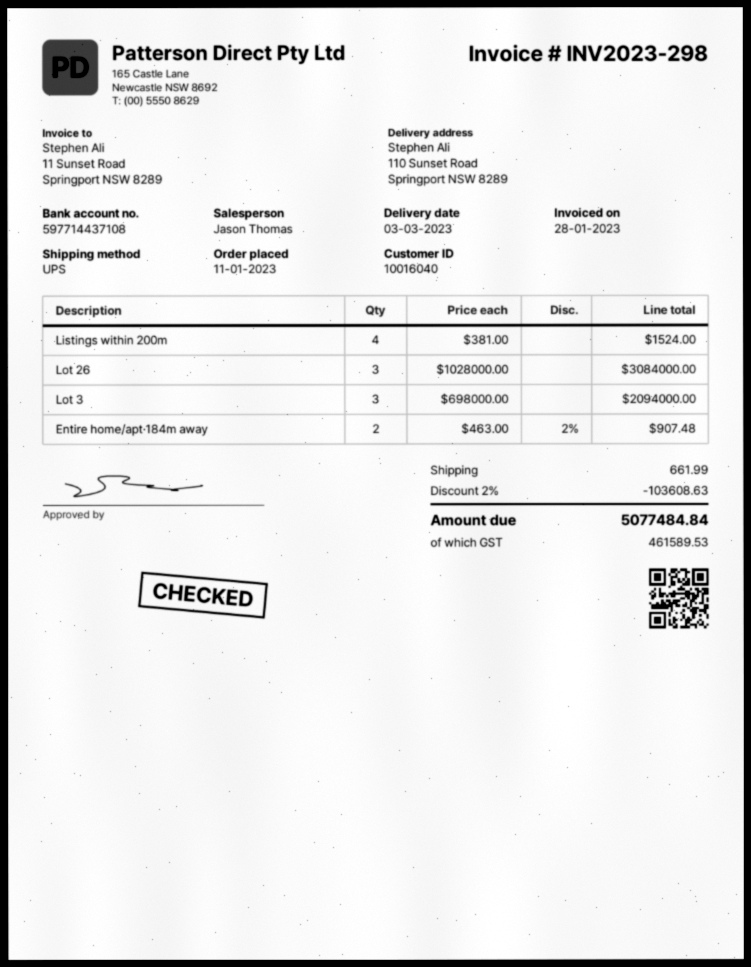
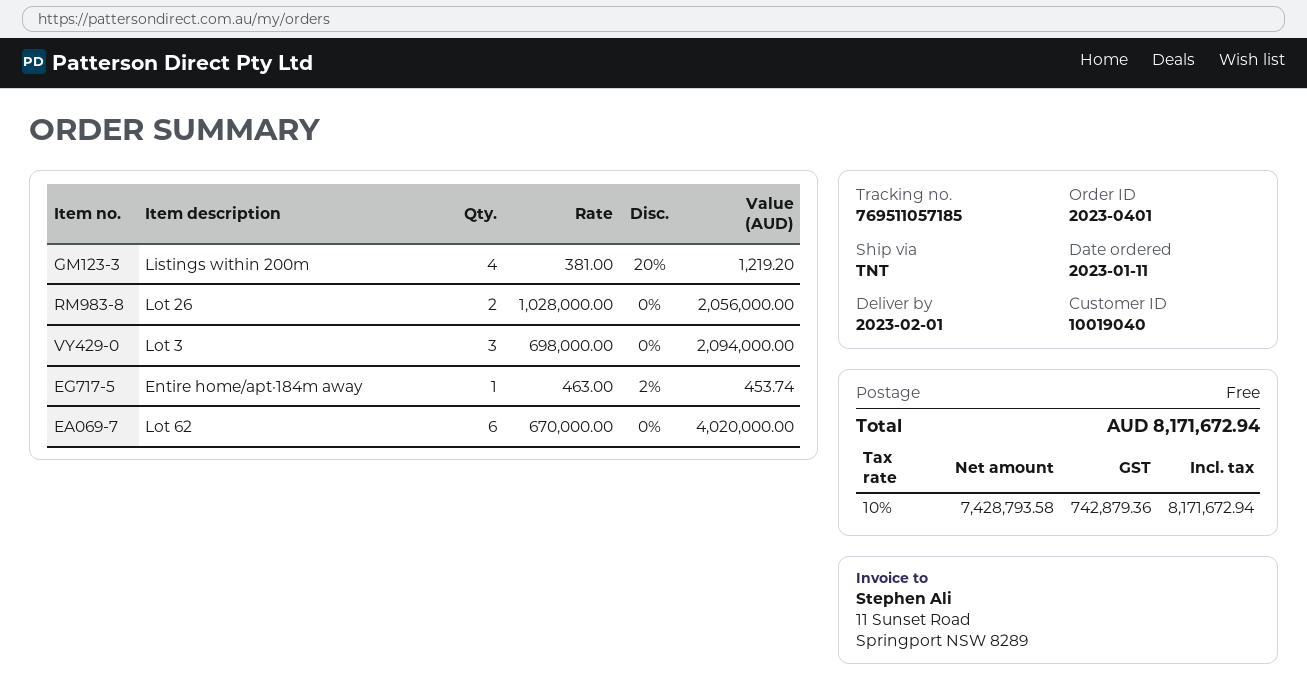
delivery date: 2023-03-03 -> 2023-02-01
customer number: 10016040 -> 10019040
shipping method: UPS -> TNT
Listings within 200m: 4 x 381.00 = 1524.00 -> 4 x 381.00 - 20% = 1219.20
Lot 26: 3 x 1028000.00 = 3084000.00 -> 2 x 1028000.00 = 2056000.00
Entire home/apt·184m away: 2 x 463.00 - 2% = 907.48 -> 1 x 463.00 - 2% = 453.74
Lot 62: none -> 6 x 670000.00 = 4020000.00
discount: 2% = 103608.63 -> none
shipping: 661.99 -> 0.00
tax: 461589.53 -> 742879.36
total: 5077484.84 -> 8171672.94

